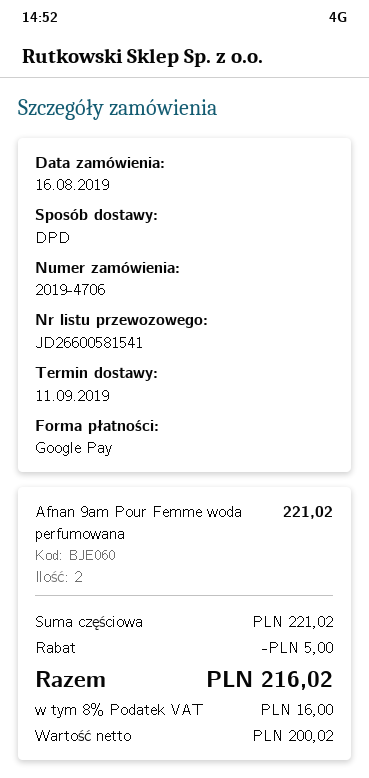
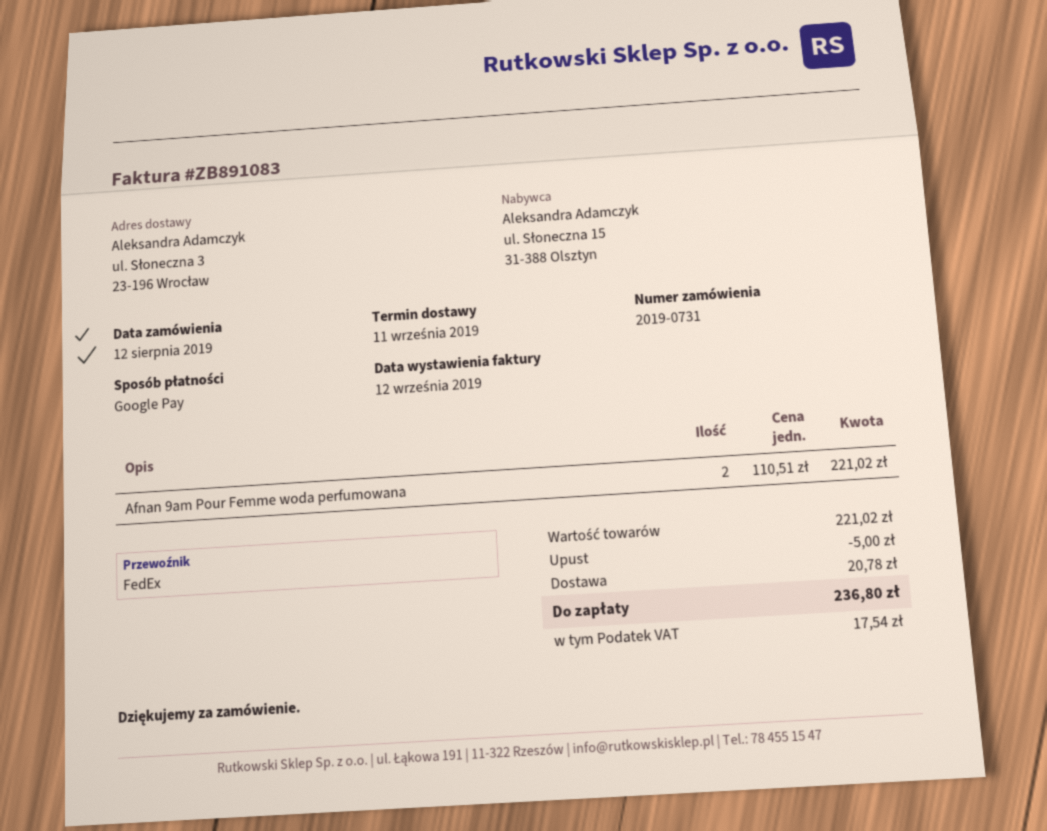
order number: 2019-4706 -> 2019-0731
order date: 2019-08-16 -> 2019-08-12
shipping method: DPD -> FedEx
shipping: none -> 20.78
tax: 16.00 -> 17.54
total: 216.02 -> 236.80

